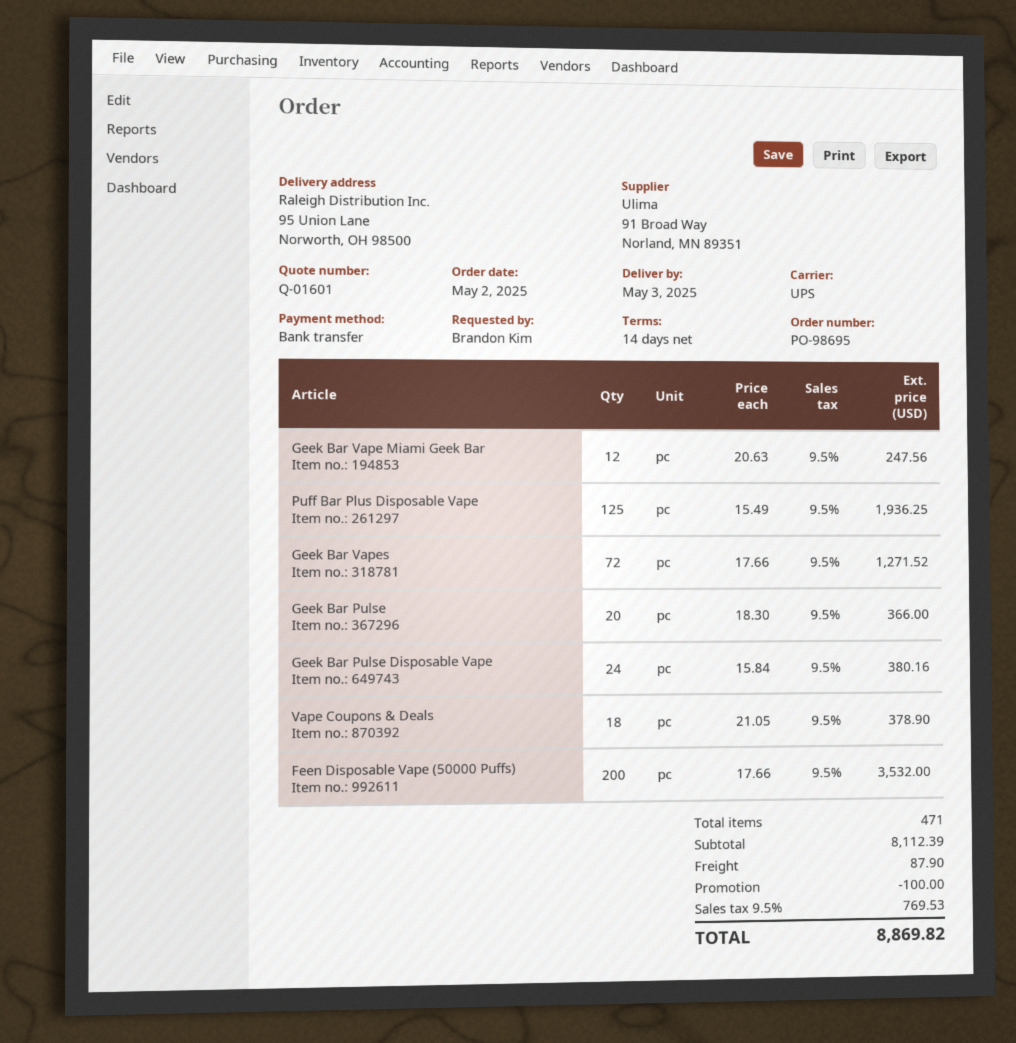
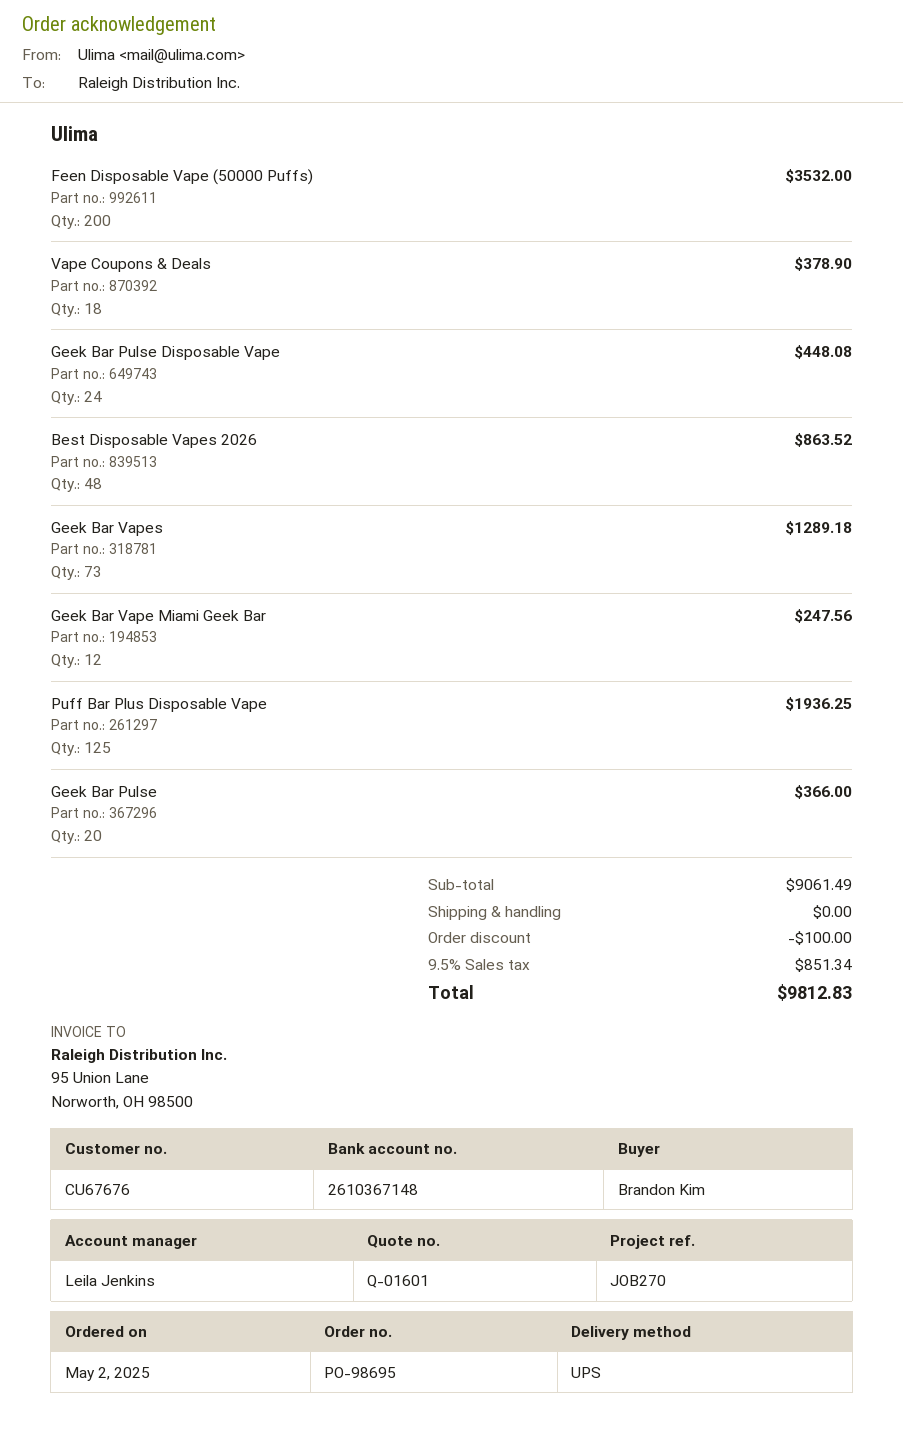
Geek Bar Vapes: 72 for 1271.52 -> 73 for 1289.18
Geek Bar Pulse Disposable Vape: 24 for 380.16 -> 24 for 448.08
Best Disposable Vapes 2026: none -> 48 for 863.52
subtotal: 8112.39 -> 9061.49
shipping: 87.90 -> 0.00
tax: 9.5% = 769.53 -> 9.5% = 851.34
total: 8869.82 -> 9812.83

